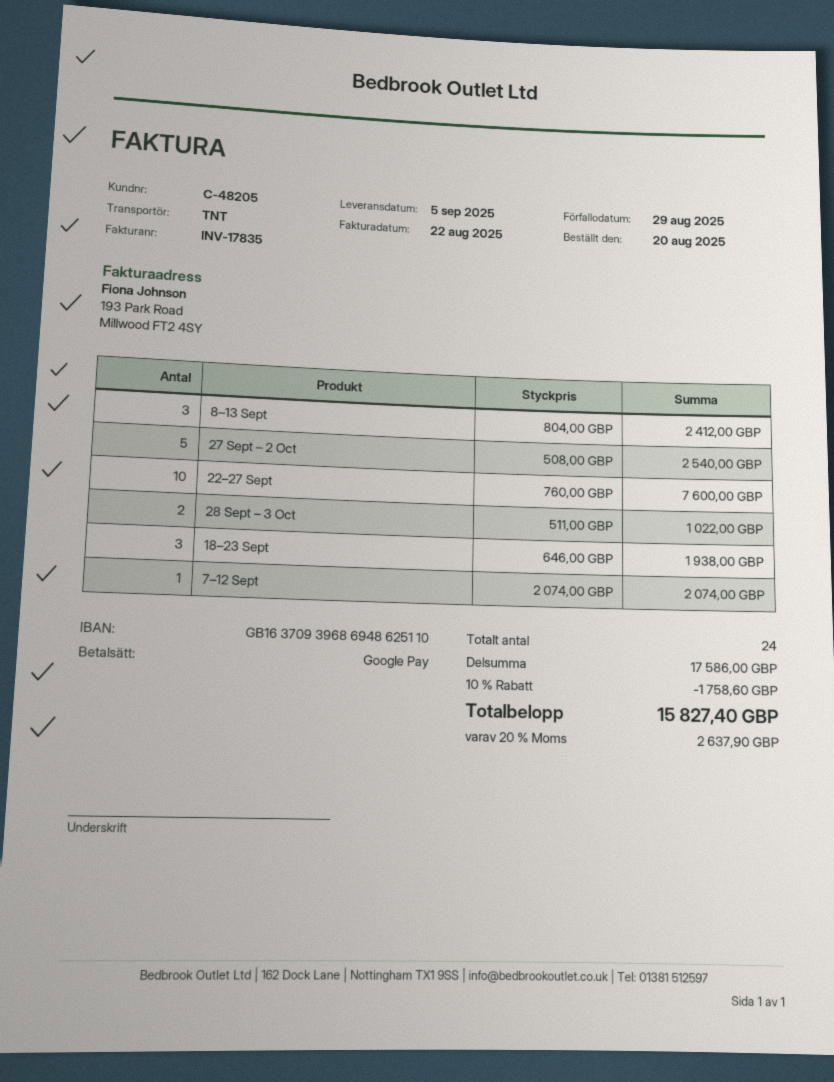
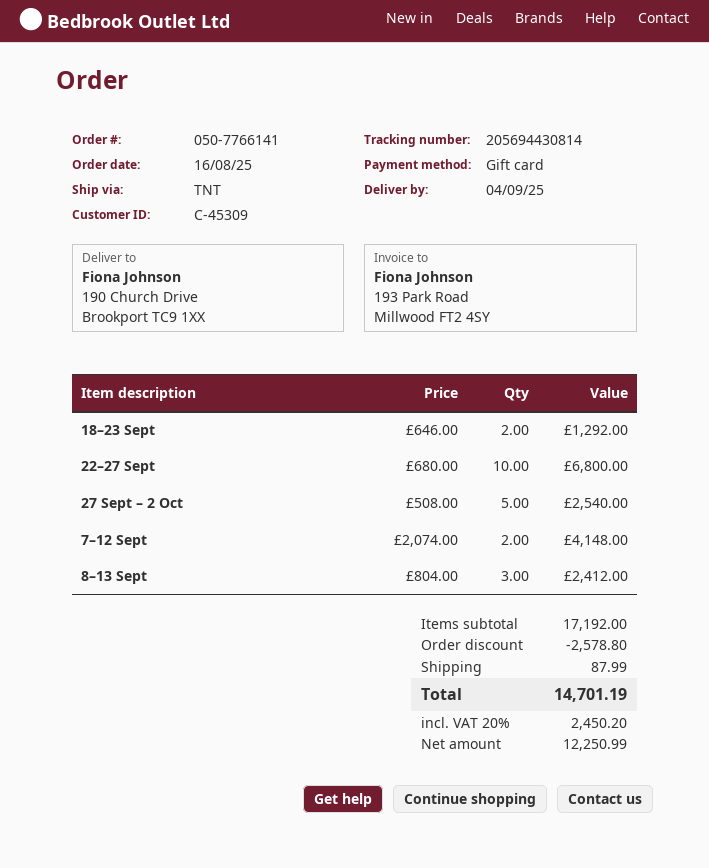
order date: 2025-08-20 -> 2025-08-16
delivery date: 2025-09-05 -> 2025-09-04
customer number: C-48205 -> C-45309
payment method: Google Pay -> gift card
22–27 Sept: 10 x 760.00 = 7600.00 -> 10 x 680.00 = 6800.00
28 Sept – 3 Oct: 2 x 511.00 = 1022.00 -> none
18–23 Sept: 3 x 646.00 = 1938.00 -> 2 x 646.00 = 1292.00
7–12 Sept: 1 x 2074.00 = 2074.00 -> 2 x 2074.00 = 4148.00
subtotal: 17586.00 -> 17192.00
discount: 1758.60 -> 2578.80
shipping: none -> 87.99
tax: 20% = 2637.90 -> 20% = 2450.20
total: 15827.40 -> 14701.19

